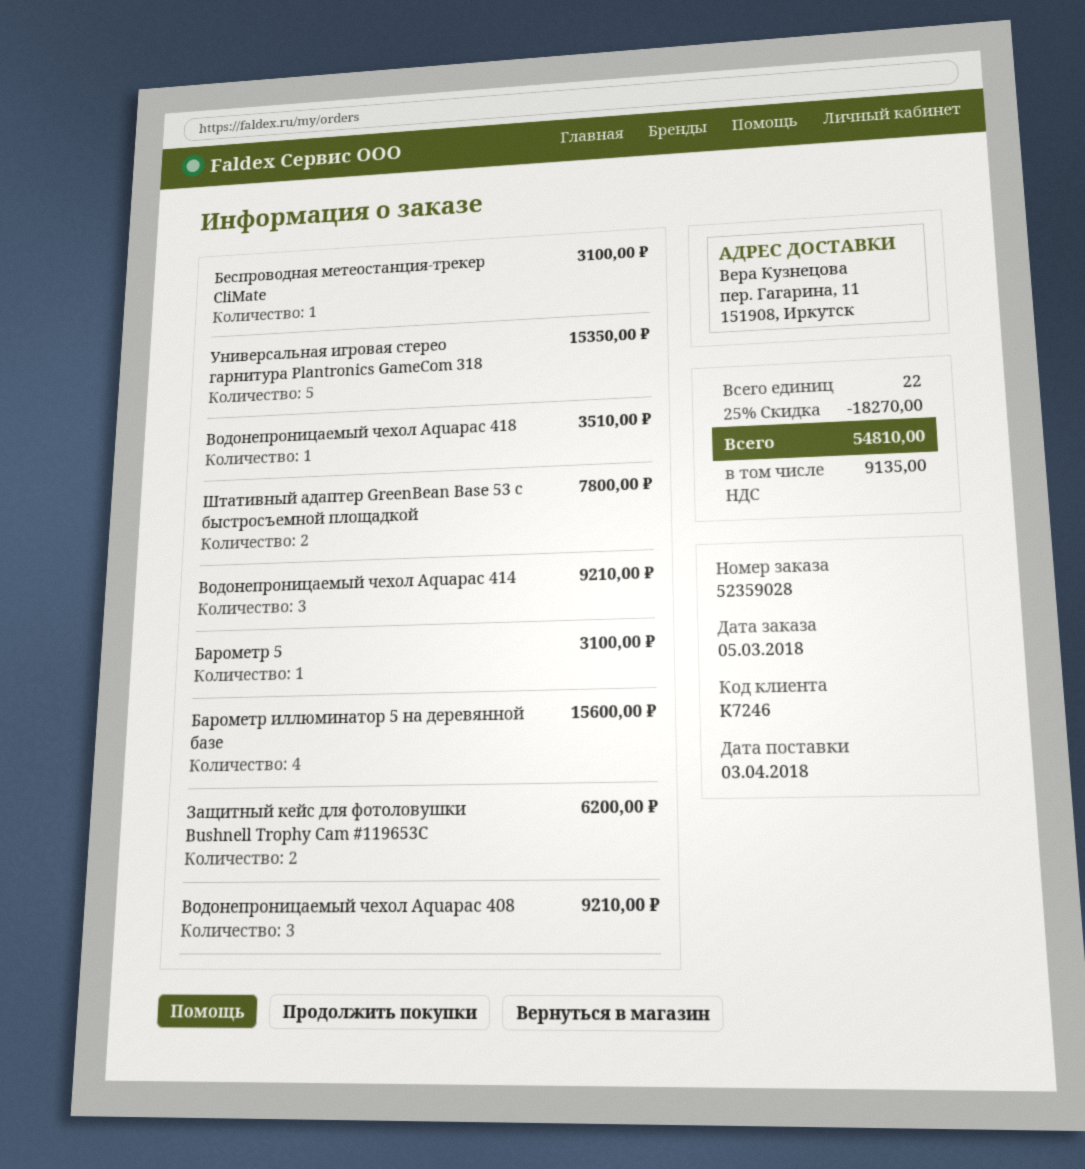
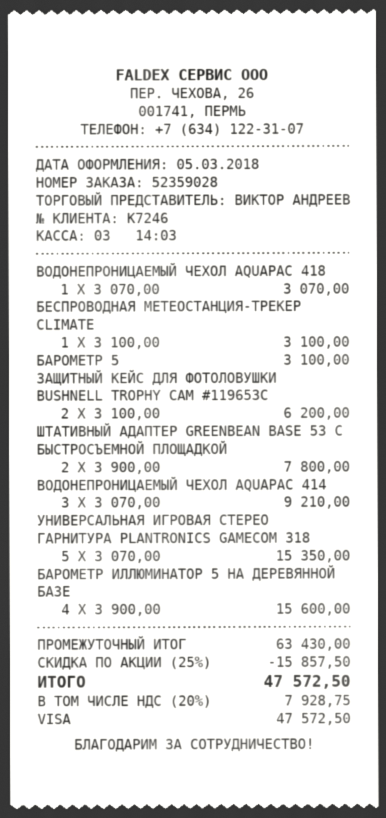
Водонепроницаемый чехол Aquapac 418: 1 for 3510.00 -> 1 for 3070.00
Водонепроницаемый чехол Aquapac 408: 3 for 9210.00 -> none
discount: 25% = 18270.00 -> 25% = 15857.50
tax: 9135.00 -> 7928.75
total: 54810.00 -> 47572.50

